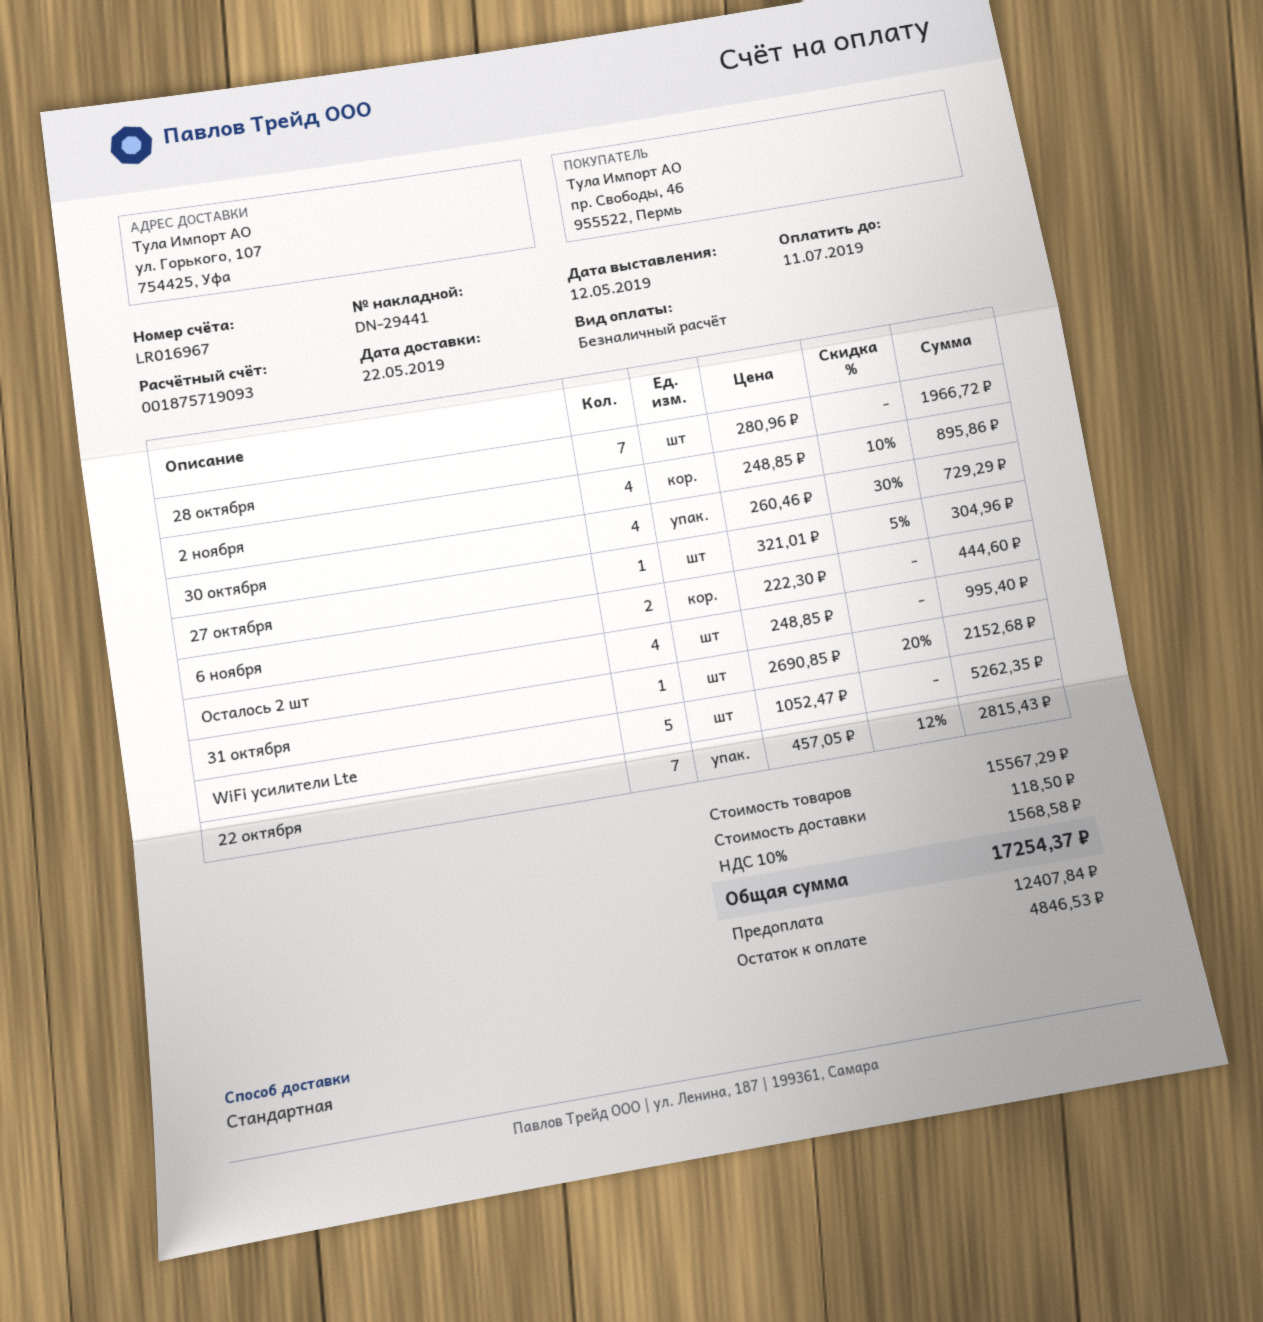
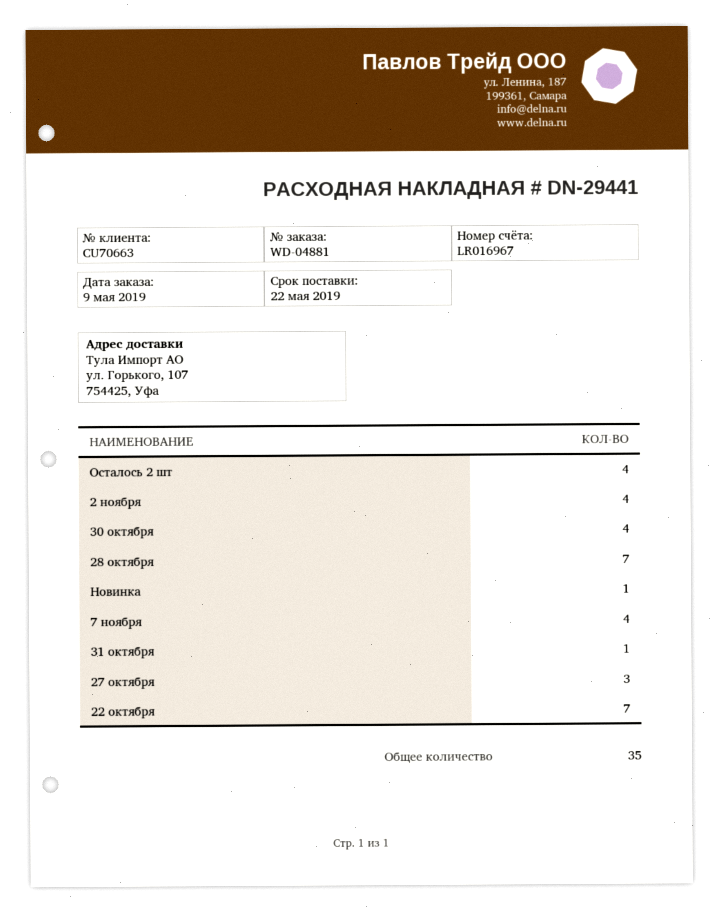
27 октября: 1 -> 3
6 ноября: 2 -> none
WiFi усилители Lte: 5 -> none
Новинка: none -> 1
7 ноября: none -> 4

